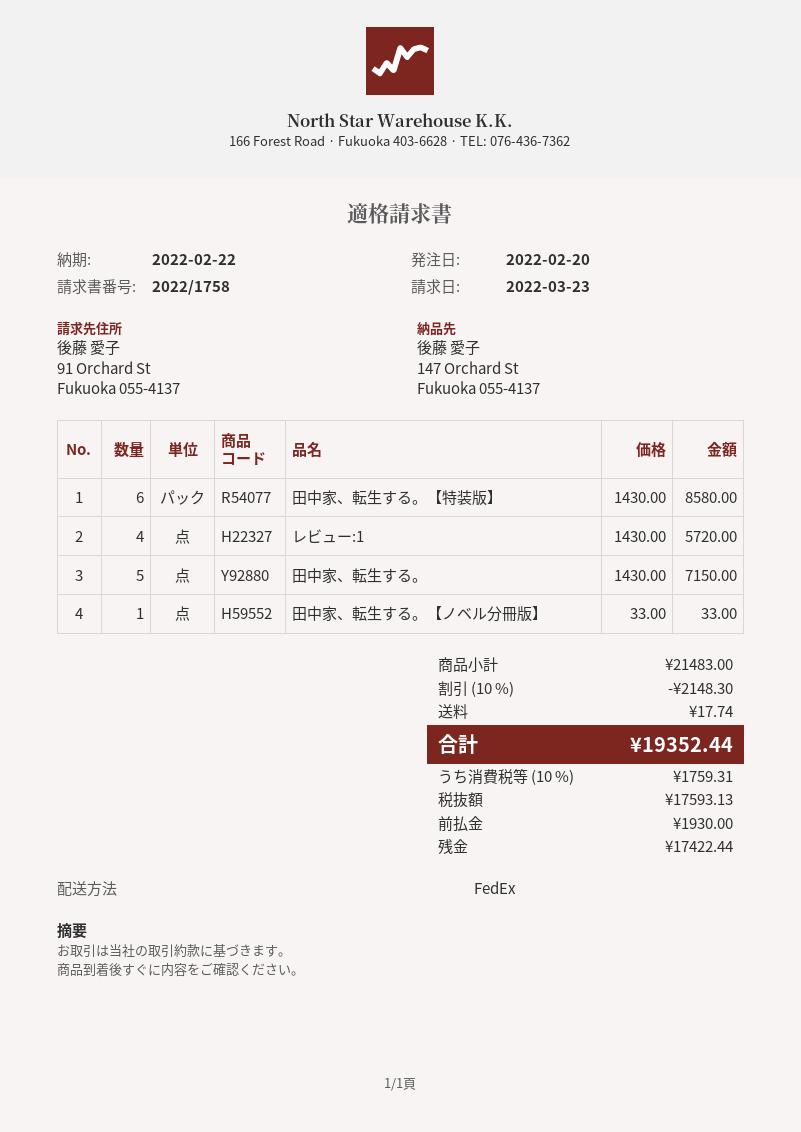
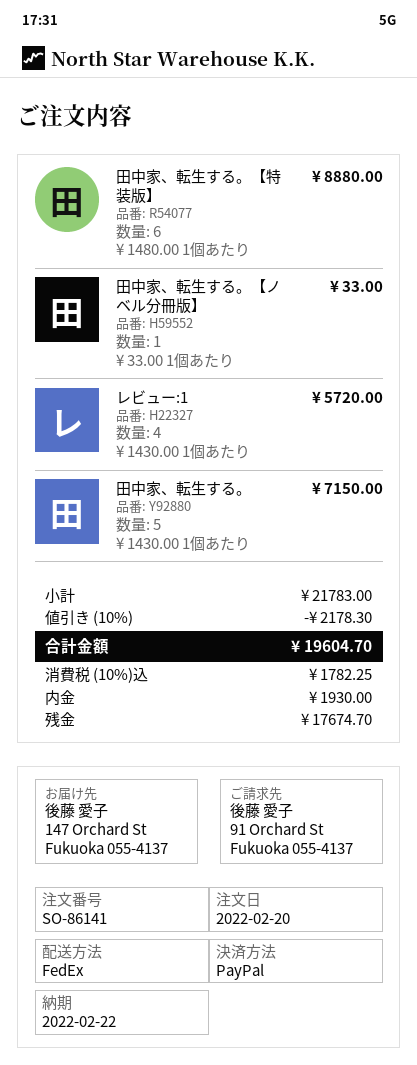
田中家、転生する。【特装版】: 6 x 1430.00 = 8580.00 -> 6 x 1480.00 = 8880.00
subtotal: 21483.00 -> 21783.00
discount: 10% = 2148.30 -> 10% = 2178.30
shipping: 17.74 -> none
tax: 10% = 1759.31 -> 10% = 1782.25
total: 19352.44 -> 19604.70
balance: 17422.44 -> 17674.70

